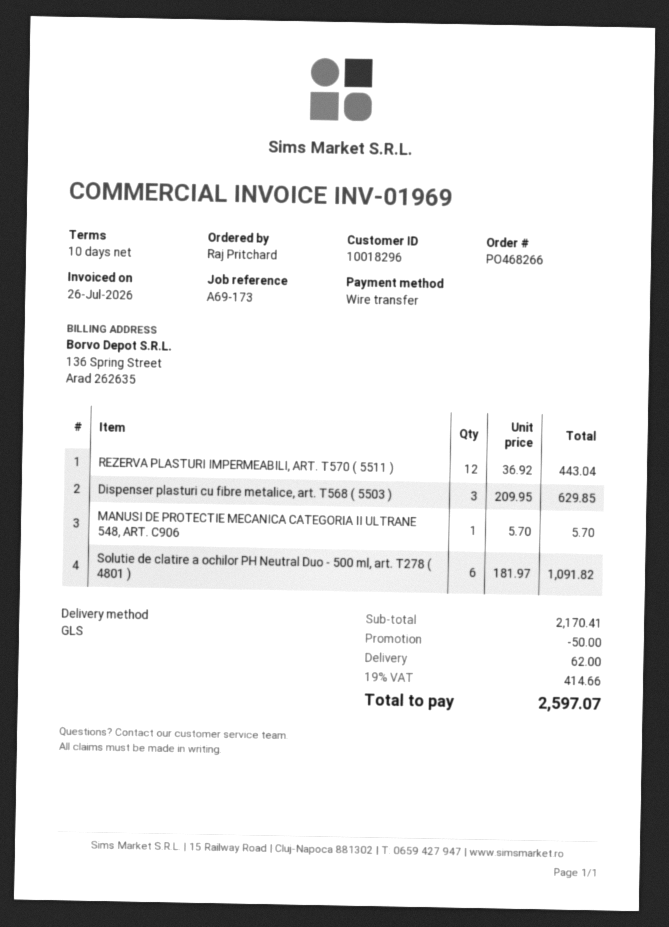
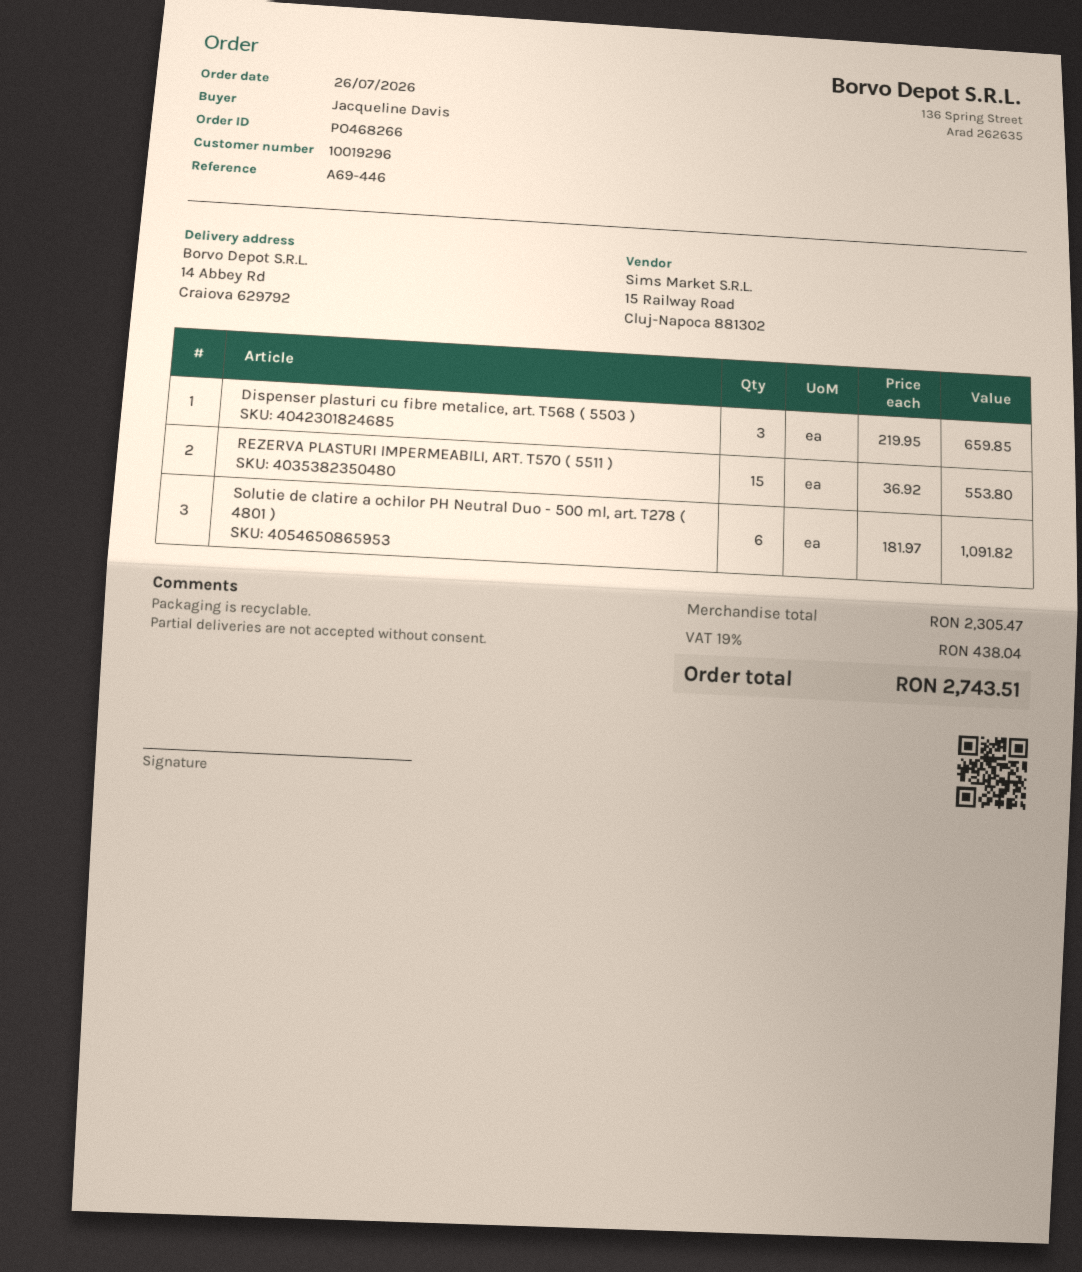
customer number: 10018296 -> 10019296
reference: A69-173 -> A69-446
ordered by: Raj Pritchard -> Jacqueline Davis
REZERVA PLASTURI IMPERMEABILI, ART. T570 ( 5511 ): 12 x 36.92 = 443.04 -> 15 x 36.92 = 553.80
Dispenser plasturi cu fibre metalice, art. T568 ( 5503 ): 3 x 209.95 = 629.85 -> 3 x 219.95 = 659.85
MANUSI DE PROTECTIE MECANICA CATEGORIA II ULTRANE 548, ART. C906: 1 x 5.70 = 5.70 -> none
subtotal: 2170.41 -> 2305.47
discount: 50.00 -> none
shipping: 62.00 -> none
tax: 19% = 414.66 -> 19% = 438.04
total: 2597.07 -> 2743.51

